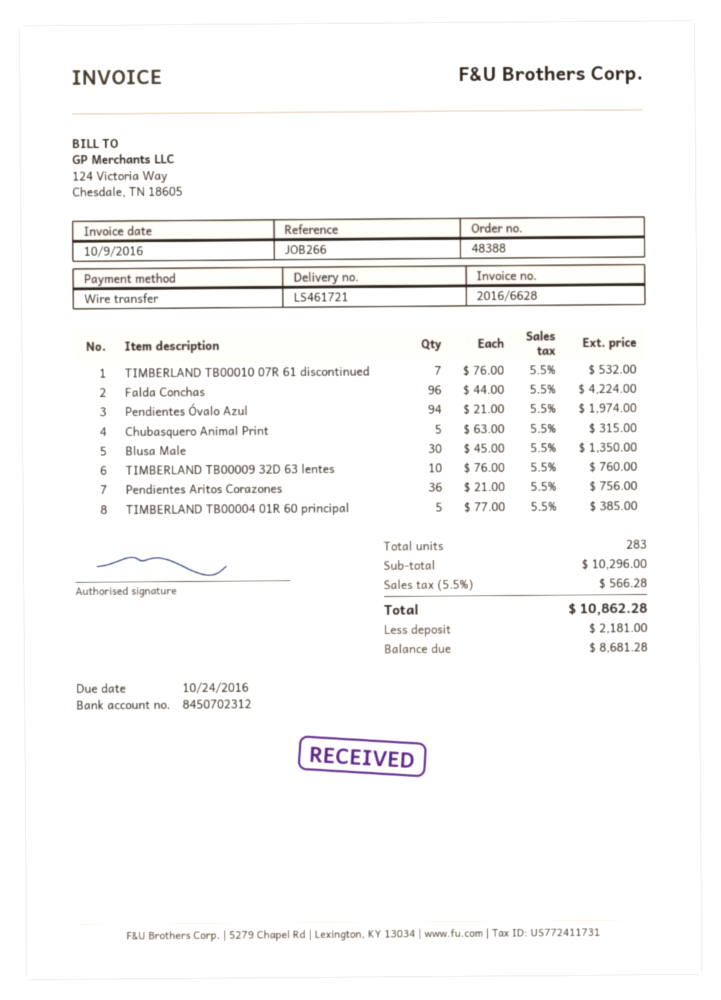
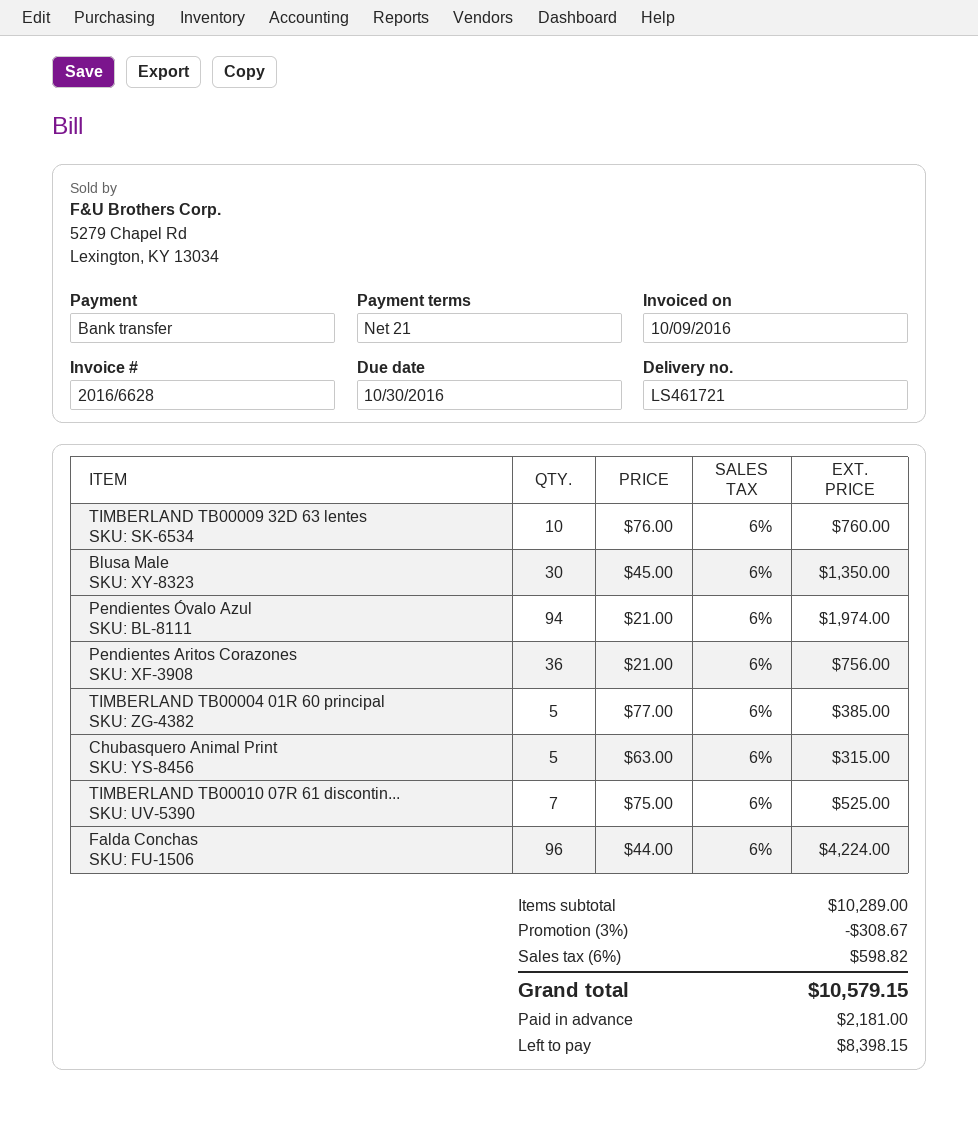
due date: 2016-10-24 -> 2016-10-30
TIMBERLAND TB00010 07R 61 discontinued: 7 x 76.00 = 532.00 -> 7 x 75.00 = 525.00
subtotal: 10296.00 -> 10289.00
discount: none -> 3% = 308.67
tax: 5.5% = 566.28 -> 6% = 598.82
total: 10862.28 -> 10579.15
balance: 8681.28 -> 8398.15

